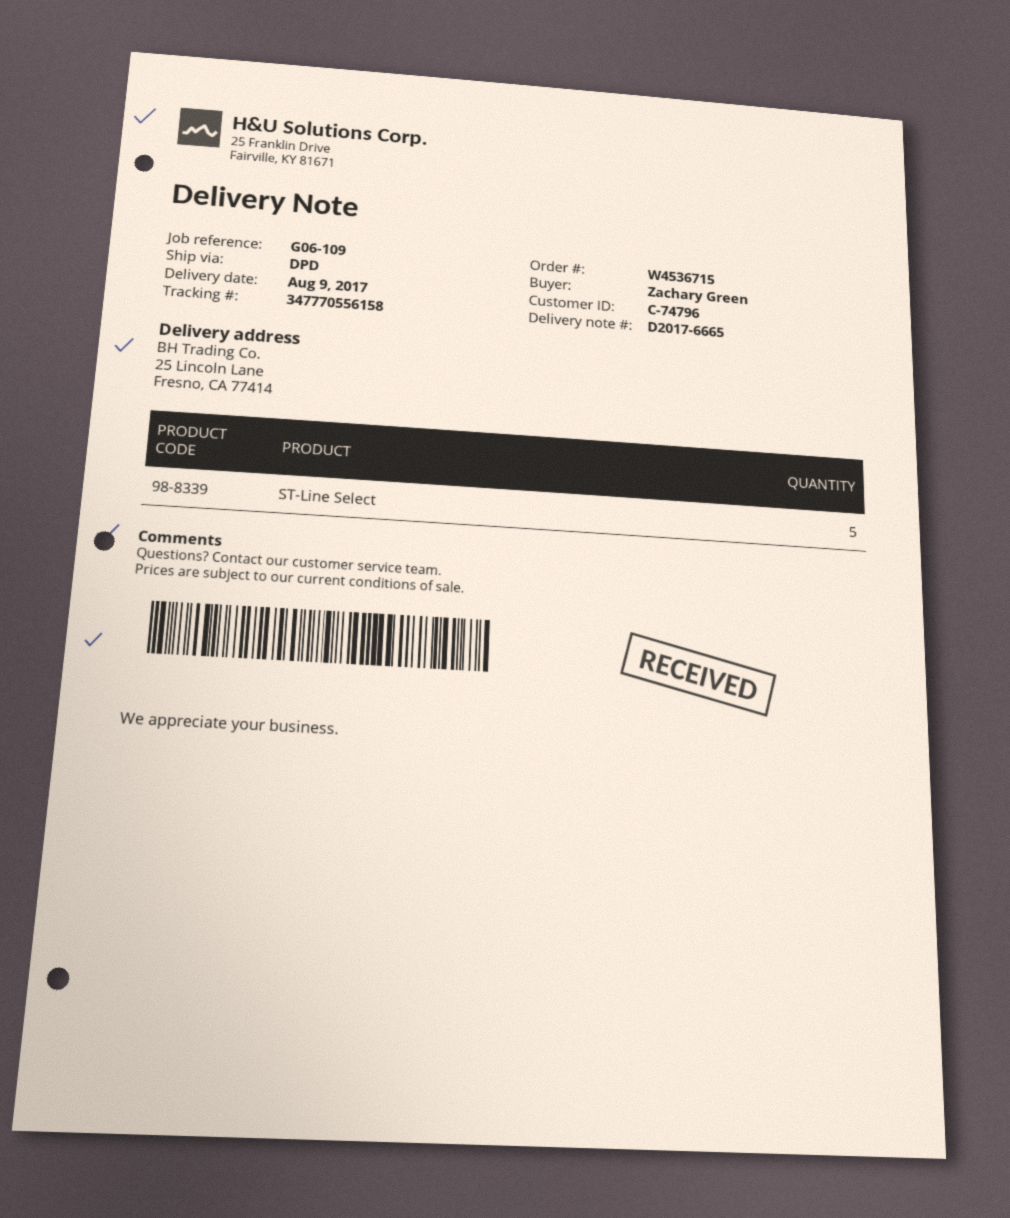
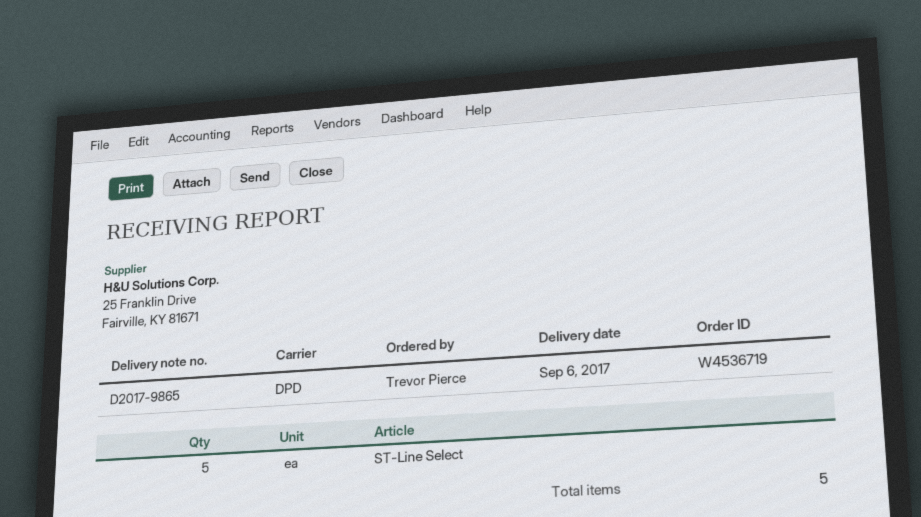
order number: W4536715 -> W4536719
delivery note number: D2017-6665 -> D2017-9865
delivery date: 2017-08-09 -> 2017-09-06
ordered by: Zachary Green -> Trevor Pierce

